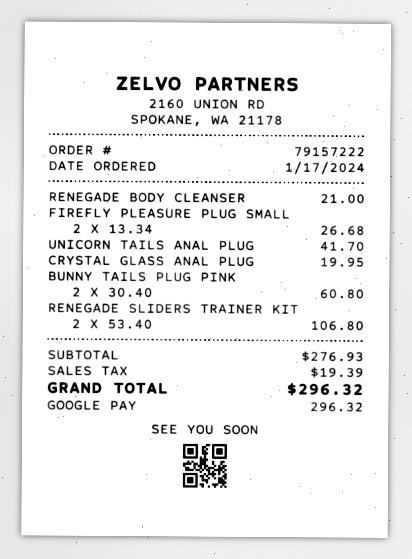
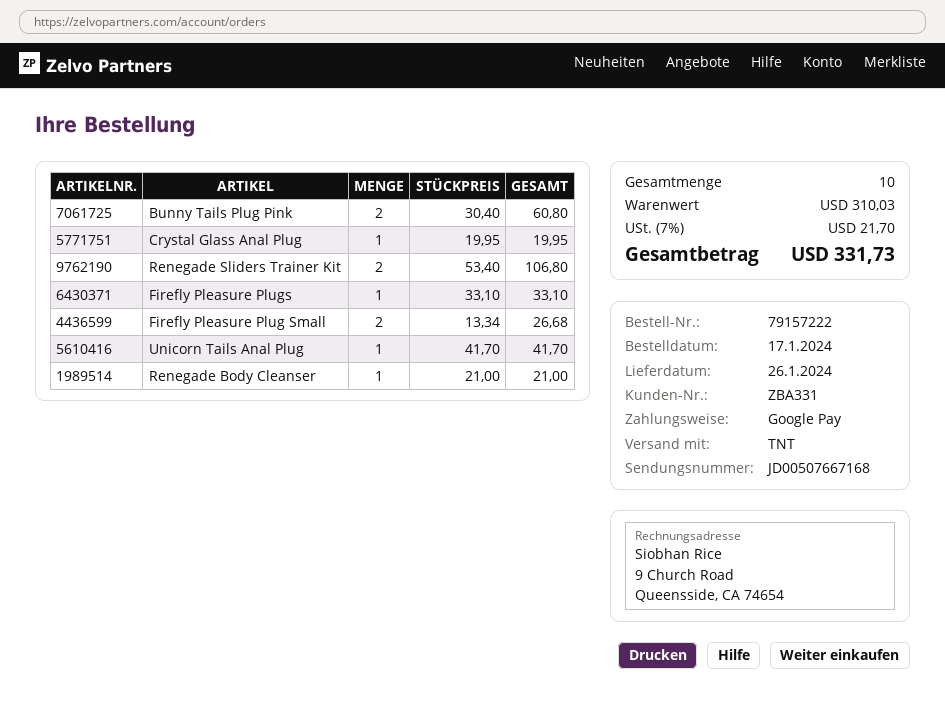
Firefly Pleasure Plugs: none -> 1 x 33.10 = 33.10
subtotal: 276.93 -> 310.03
tax: 19.39 -> 21.70
total: 296.32 -> 331.73

